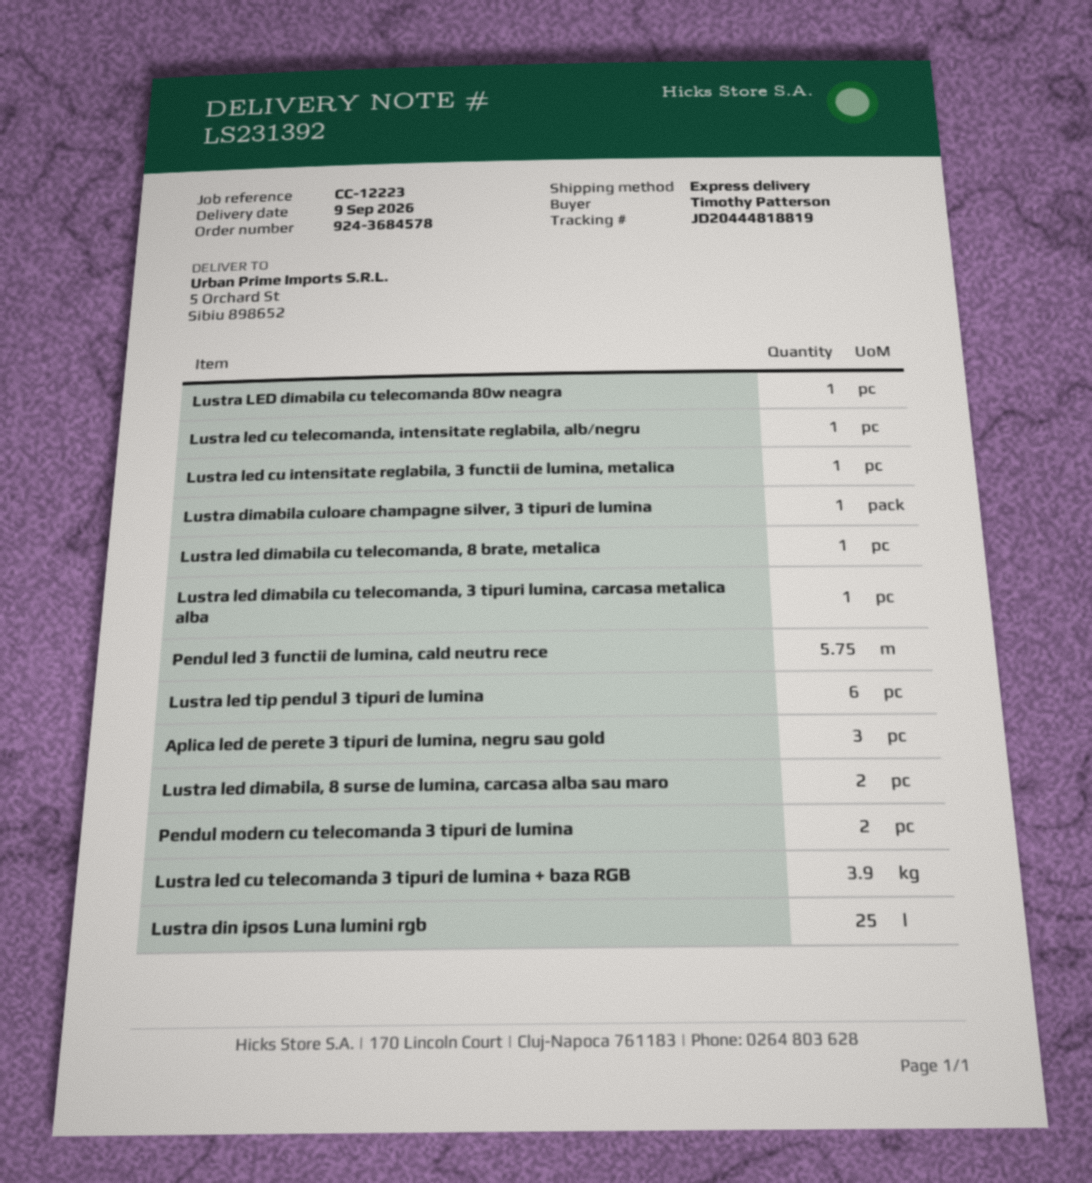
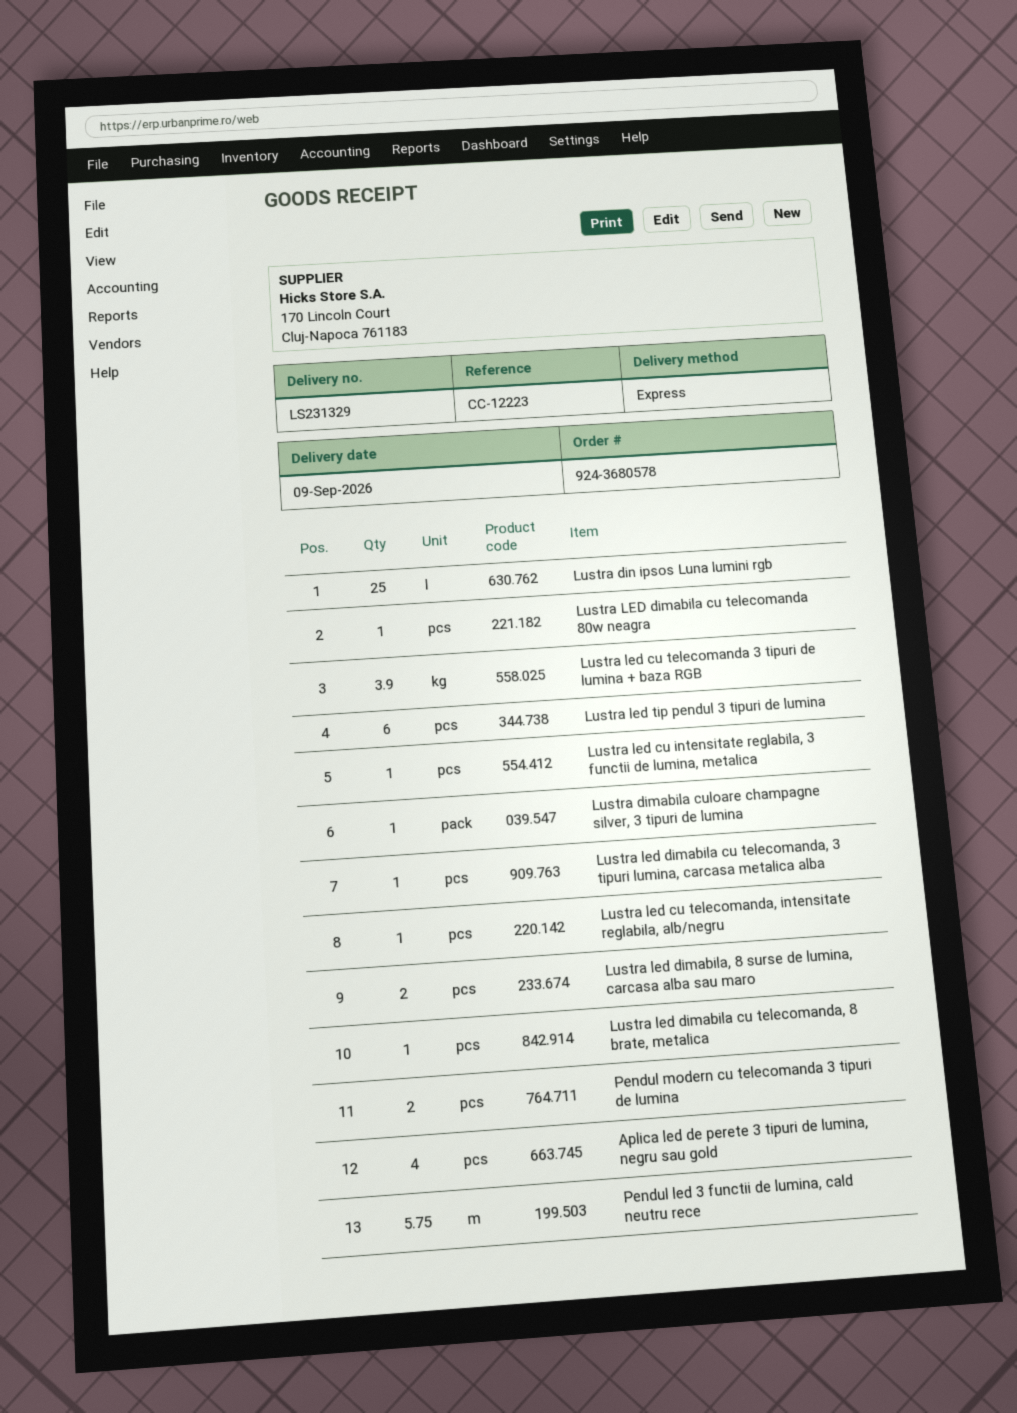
order number: 924-3684578 -> 924-3680578
delivery note number: LS231392 -> LS231329
Aplica led de perete 3 tipuri de lumina, negru sau gold: 3 -> 4

